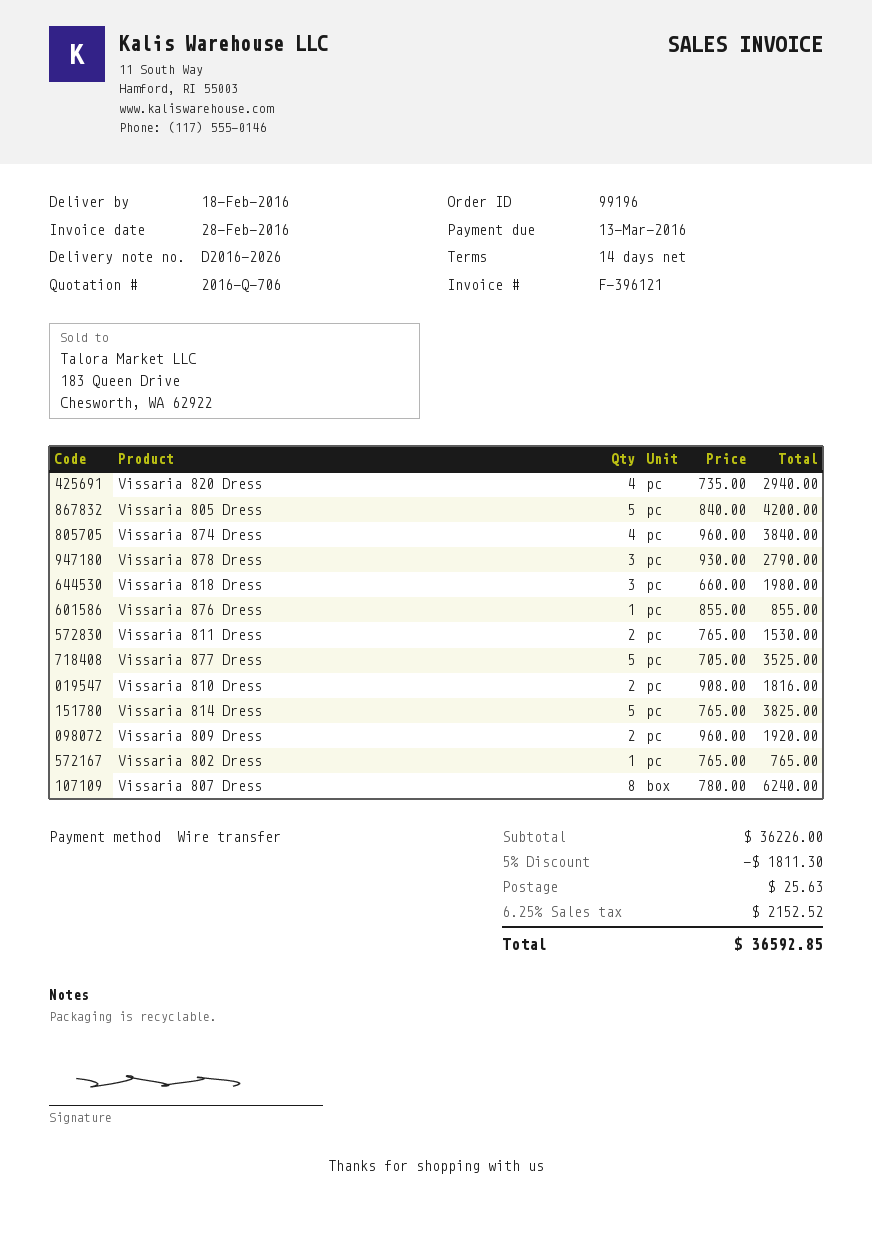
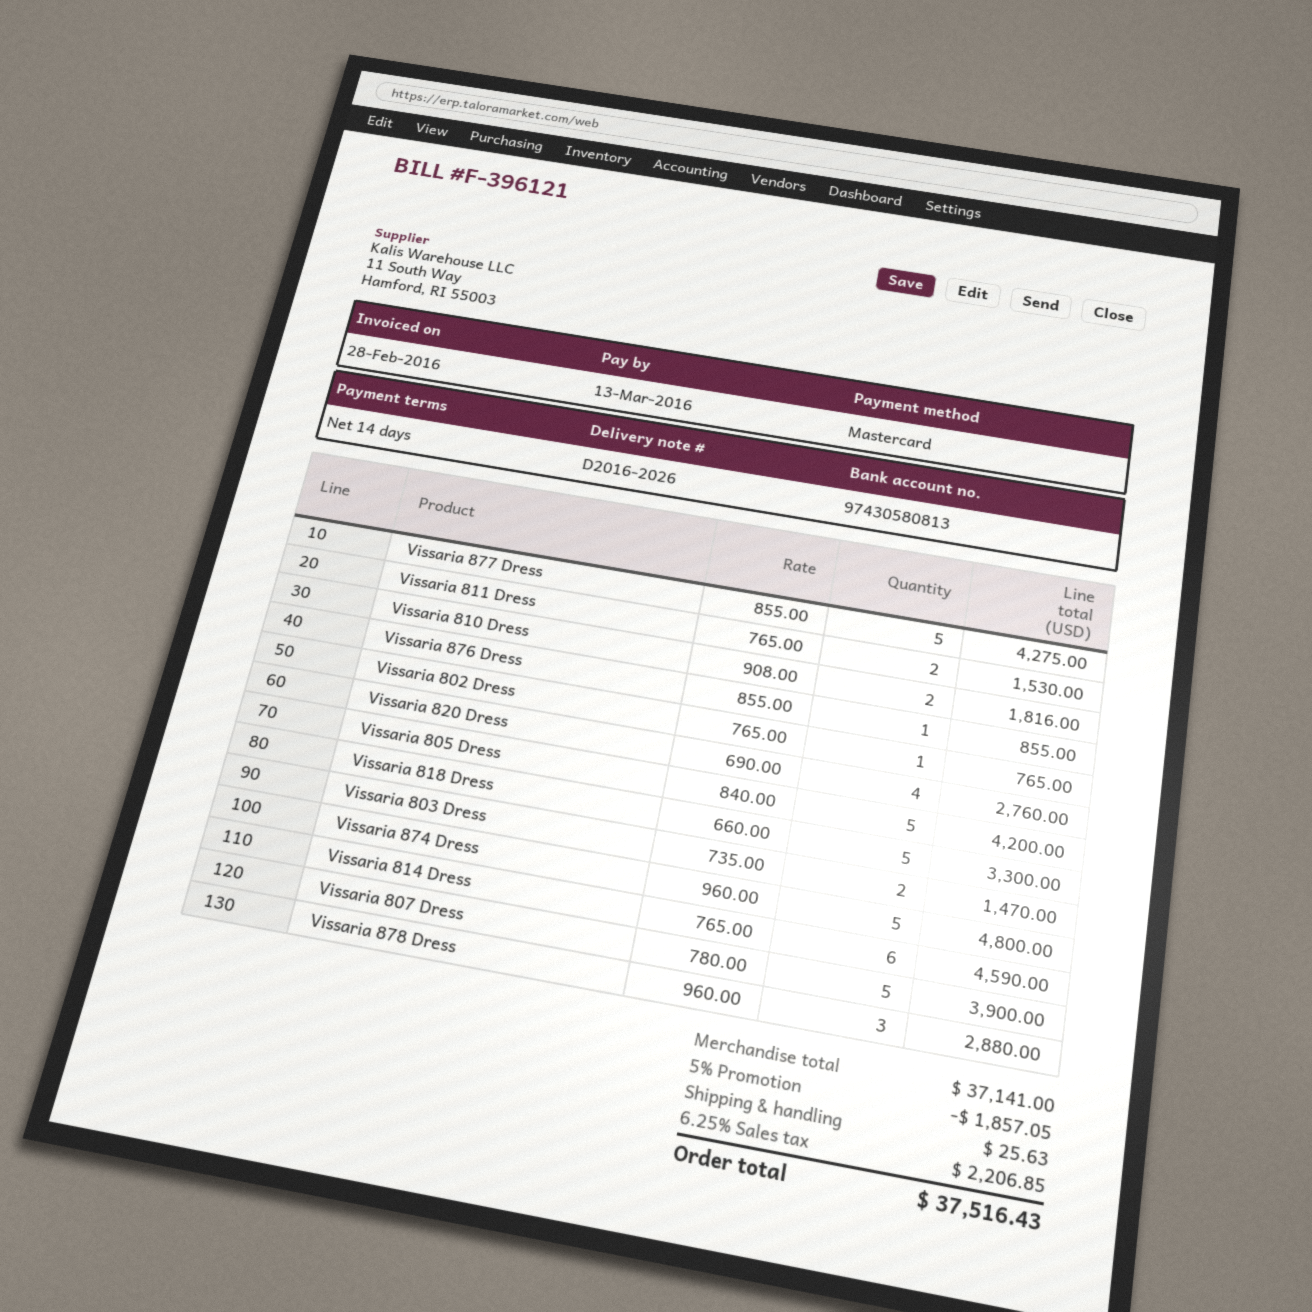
payment method: bank transfer -> Mastercard
Vissaria 820 Dress: 4 x 735.00 = 2940.00 -> 4 x 690.00 = 2760.00
Vissaria 874 Dress: 4 x 960.00 = 3840.00 -> 5 x 960.00 = 4800.00
Vissaria 878 Dress: 3 x 930.00 = 2790.00 -> 3 x 960.00 = 2880.00
Vissaria 818 Dress: 3 x 660.00 = 1980.00 -> 5 x 660.00 = 3300.00
Vissaria 877 Dress: 5 x 705.00 = 3525.00 -> 5 x 855.00 = 4275.00
Vissaria 814 Dress: 5 x 765.00 = 3825.00 -> 6 x 765.00 = 4590.00
Vissaria 809 Dress: 2 x 960.00 = 1920.00 -> none
Vissaria 807 Dress: 8 x 780.00 = 6240.00 -> 5 x 780.00 = 3900.00
Vissaria 803 Dress: none -> 2 x 735.00 = 1470.00
subtotal: 36226.00 -> 37141.00
discount: 5% = 1811.30 -> 5% = 1857.05
tax: 6.25% = 2152.52 -> 6.25% = 2206.85
total: 36592.85 -> 37516.43

